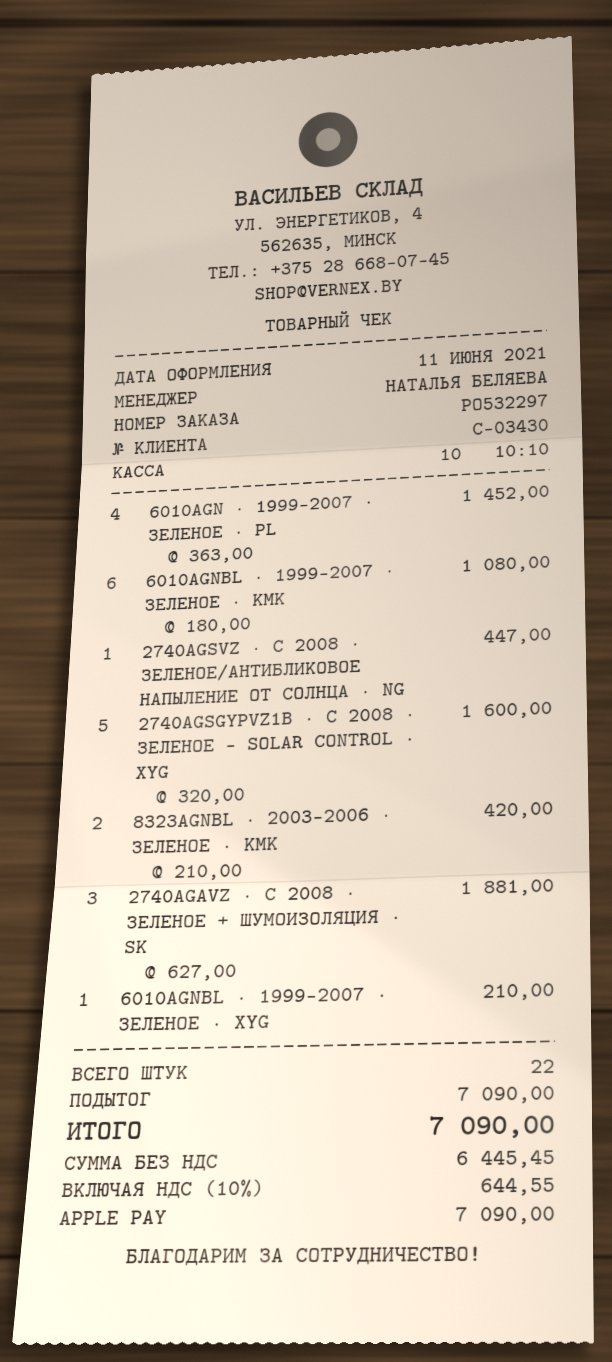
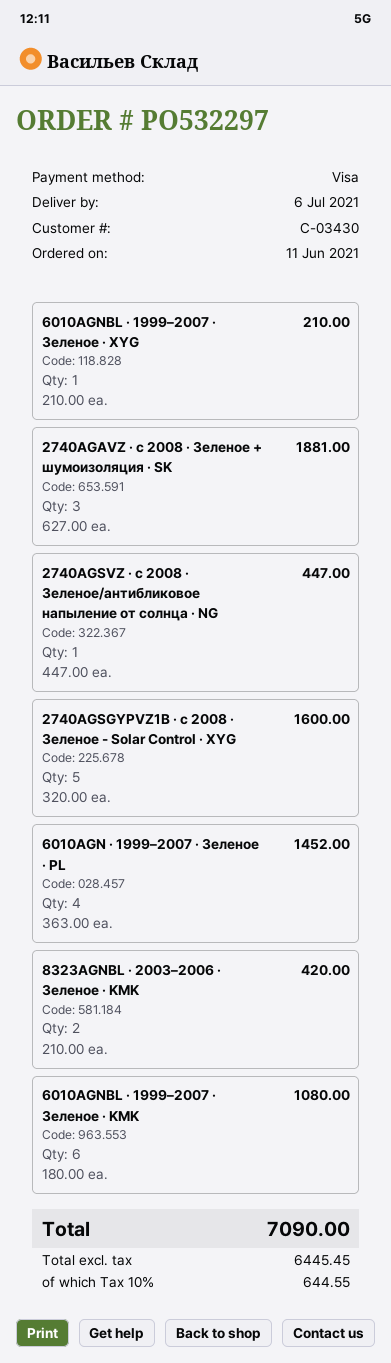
payment method: Apple Pay -> Visa

